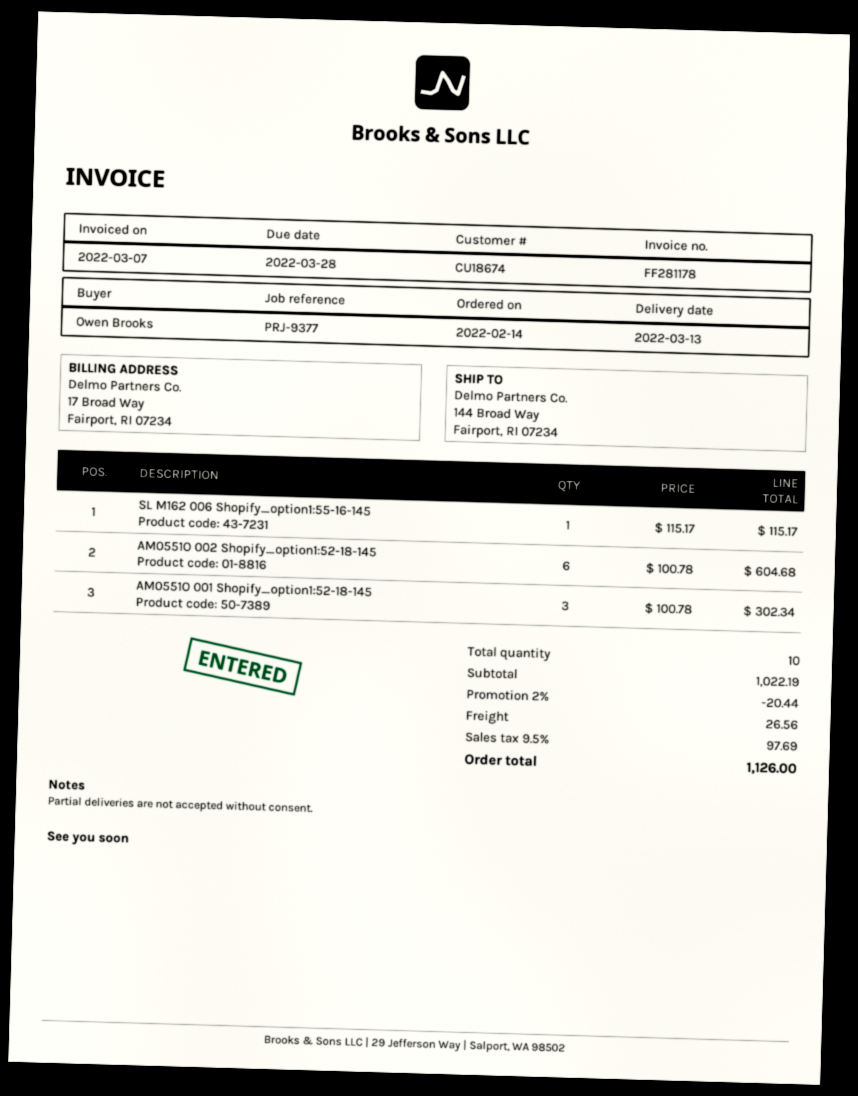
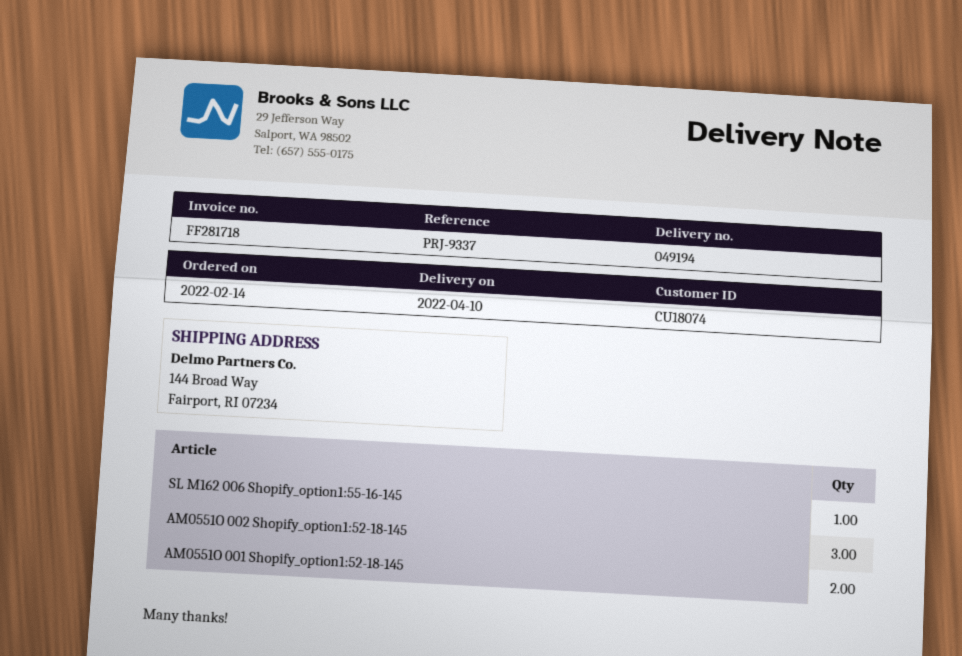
delivery date: 2022-03-13 -> 2022-04-10
invoice number: FF281178 -> FF281718
customer number: CU18674 -> CU18074
reference: PRJ-9377 -> PRJ-9337
AM0551O 002 Shopify_option1:52-18-145: 6 -> 3
AM0551O 001 Shopify_option1:52-18-145: 3 -> 2

